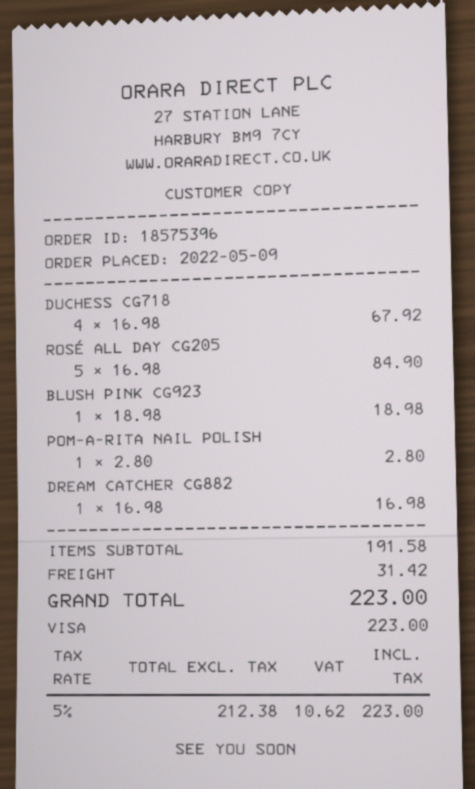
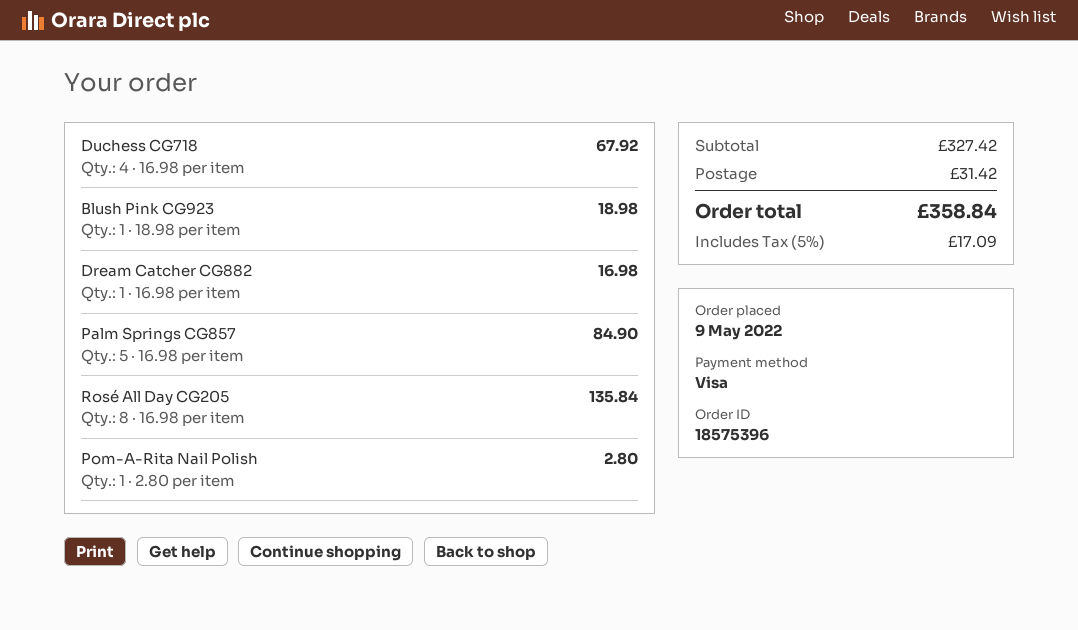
ROSÉ ALL DAY CG205: 5 x 16.98 = 84.90 -> 8 x 16.98 = 135.84
Palm Springs CG857: none -> 5 x 16.98 = 84.90
subtotal: 191.58 -> 327.42
tax: 5% = 10.62 -> 5% = 17.09
total: 223.00 -> 358.84

